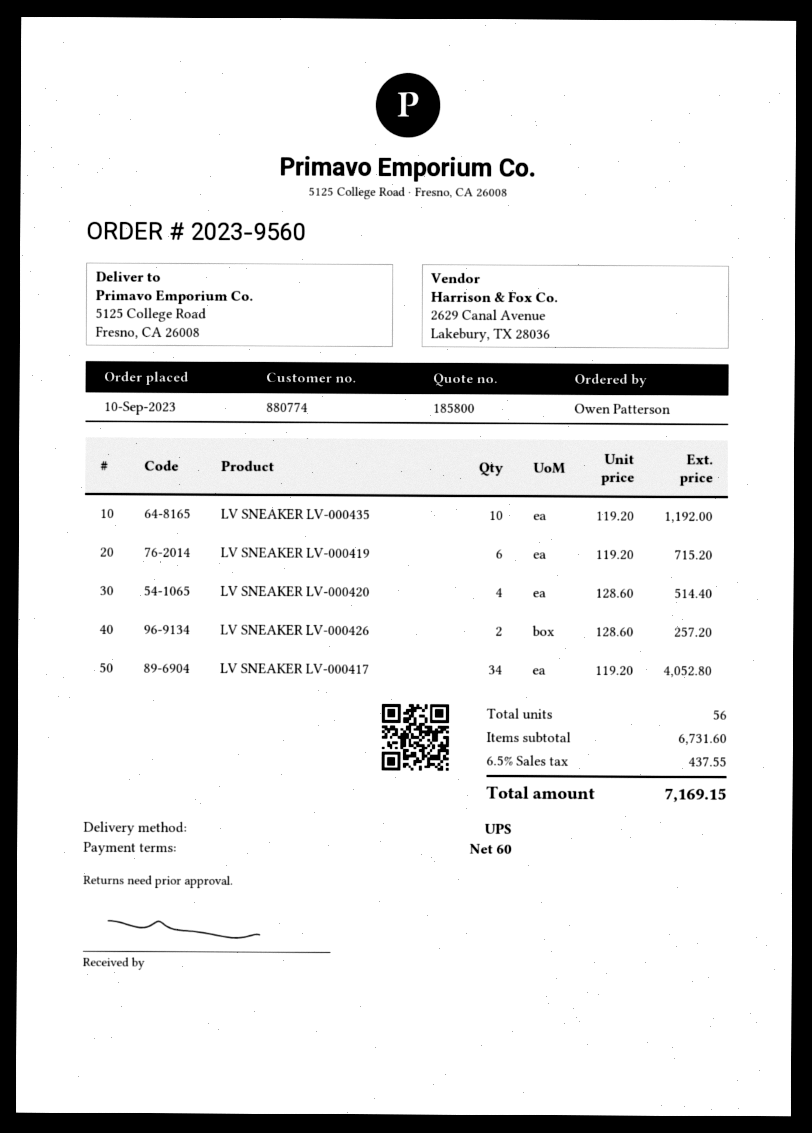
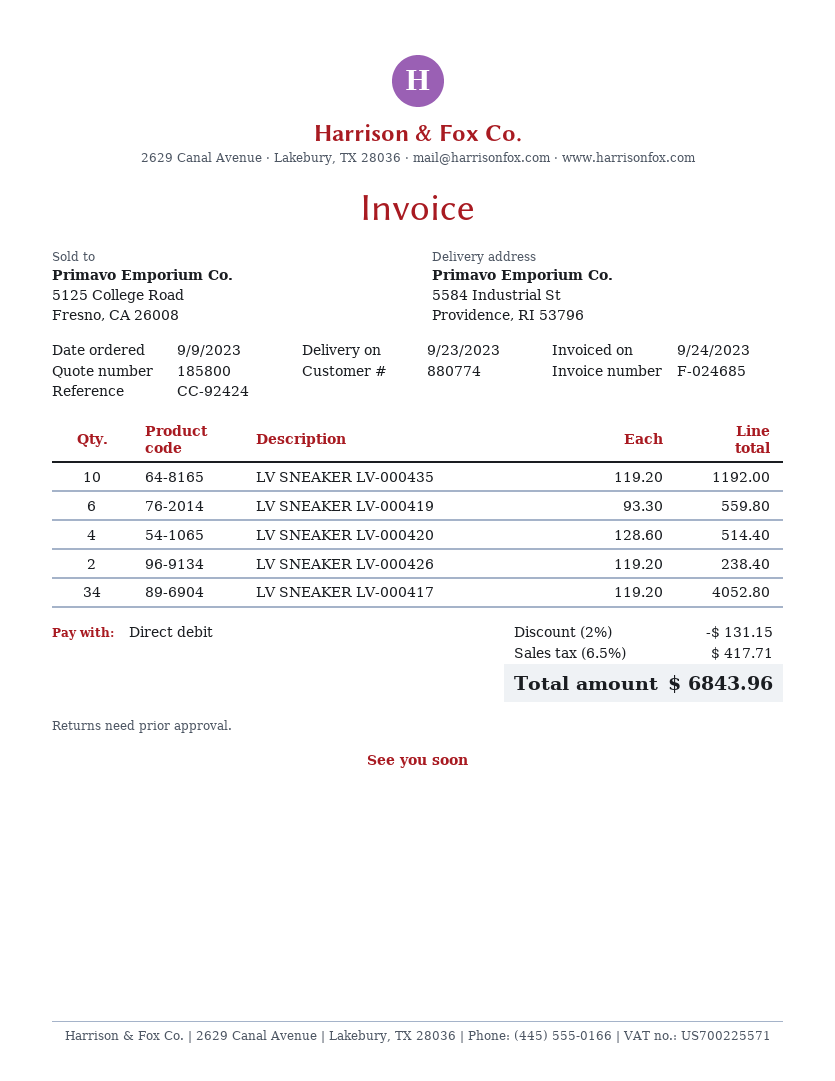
order date: 2023-09-10 -> 2023-09-09
ship to: 5125 College Road, Fresno, CA 26008 -> 5584 Industrial St, Providence, RI 53796
LV SNEAKER LV-000419: 6 x 119.20 = 715.20 -> 6 x 93.30 = 559.80
LV SNEAKER LV-000426: 2 x 128.60 = 257.20 -> 2 x 119.20 = 238.40
discount: none -> 2% = 131.15
tax: 6.5% = 437.55 -> 6.5% = 417.71
total: 7169.15 -> 6843.96

